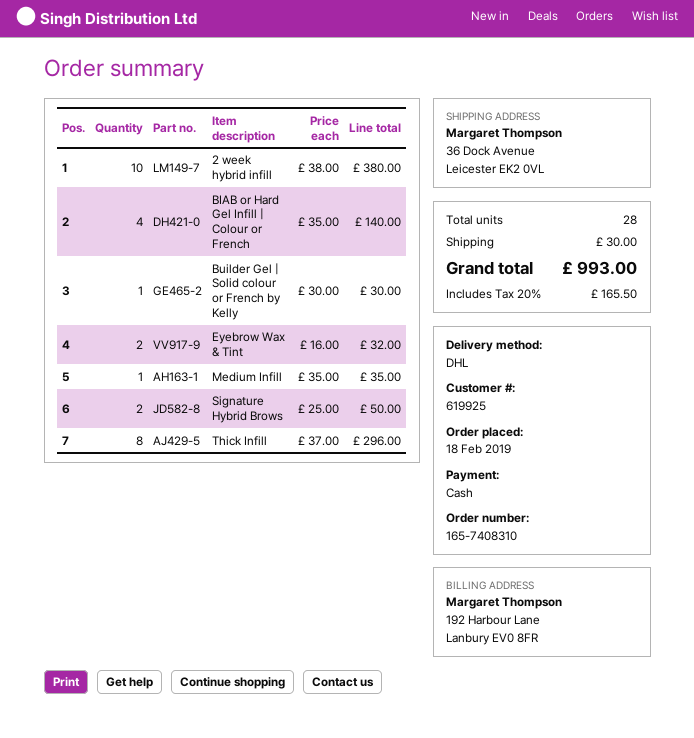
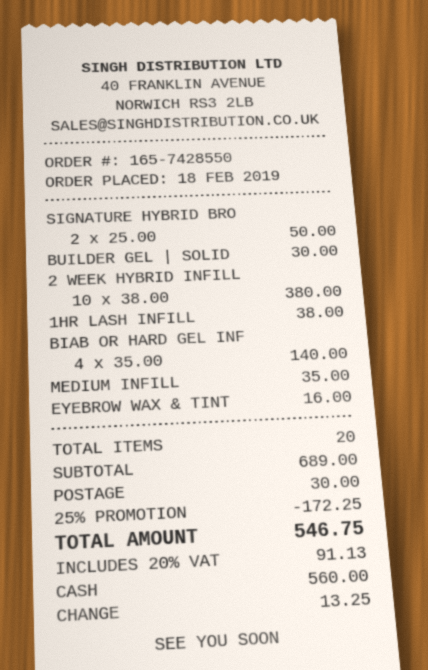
order number: 165-7408310 -> 165-7428550
Eyebrow Wax & Tint: 2 x 16.00 = 32.00 -> 1 x 16.00 = 16.00
Thick Infill: 8 x 37.00 = 296.00 -> none
1HR LASH INFILL: none -> 1 x 38.00 = 38.00
total quantity: 28 -> 20
discount: none -> 25% = 172.25
tax: 20% = 165.50 -> 20% = 91.13
total: 993.00 -> 546.75

